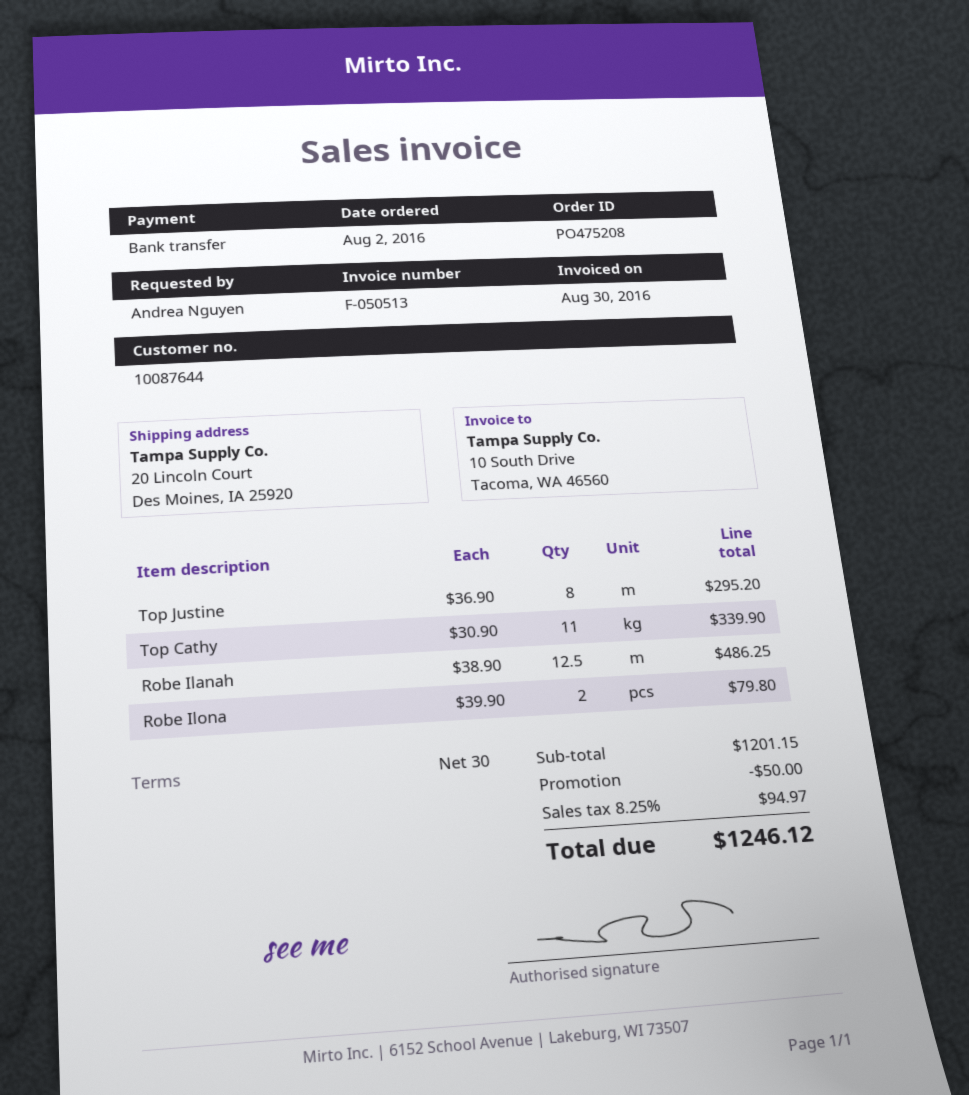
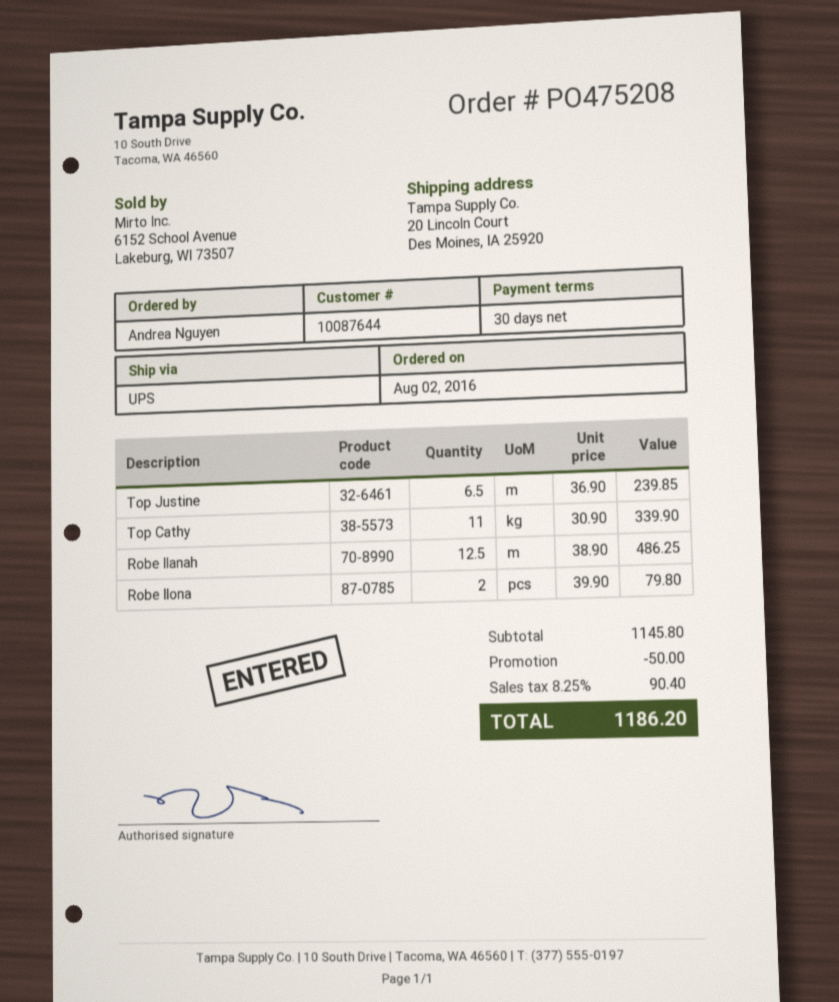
Top Justine: 8 x 36.90 = 295.20 -> 6.5 x 36.90 = 239.85
subtotal: 1201.15 -> 1145.80
tax: 8.25% = 94.97 -> 8.25% = 90.40
total: 1246.12 -> 1186.20

